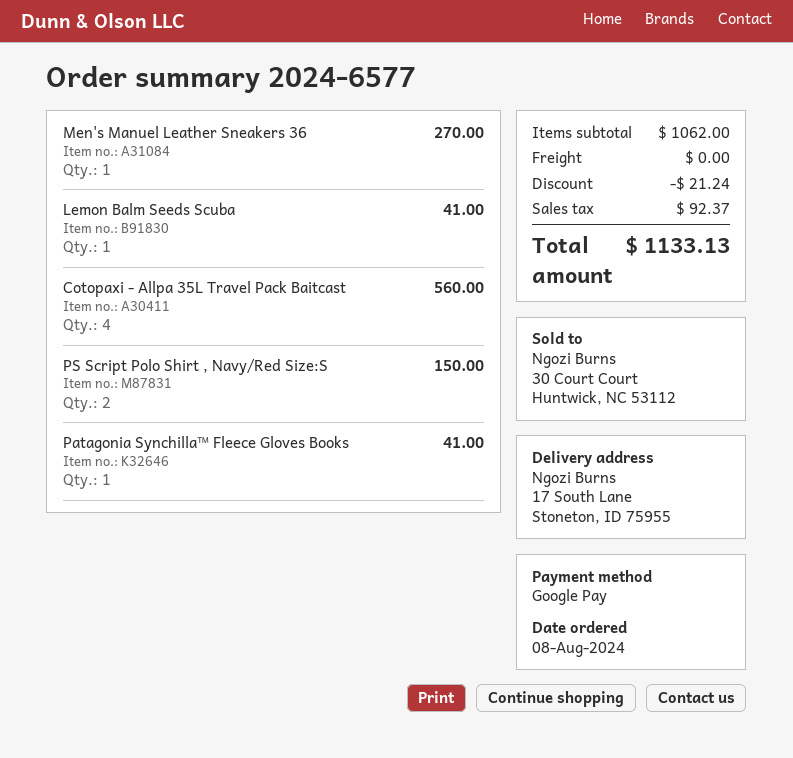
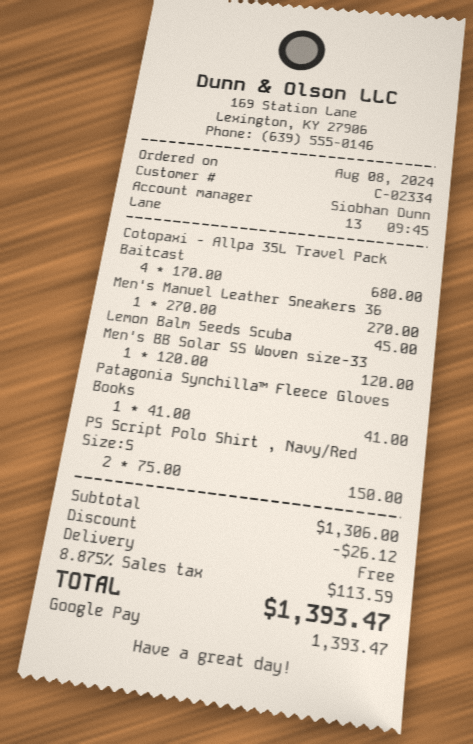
Lemon Balm Seeds Scuba: 1 for 41.00 -> 1 for 45.00
Cotopaxi - Allpa 35L Travel Pack Baitcast: 4 for 560.00 -> 4 for 680.00
Men's BB Solar SS Woven size-33: none -> 1 for 120.00
subtotal: 1062.00 -> 1306.00
discount: 21.24 -> 26.12
tax: 92.37 -> 113.59
total: 1133.13 -> 1393.47

